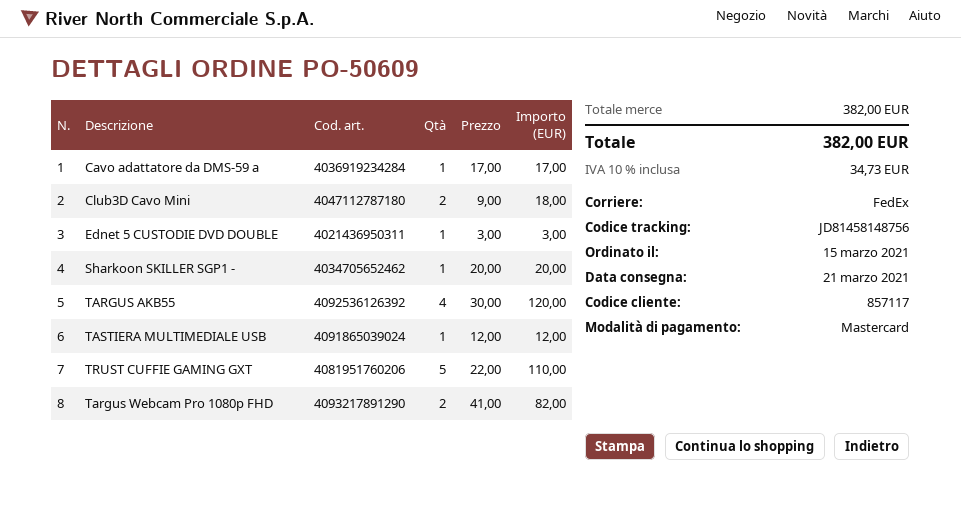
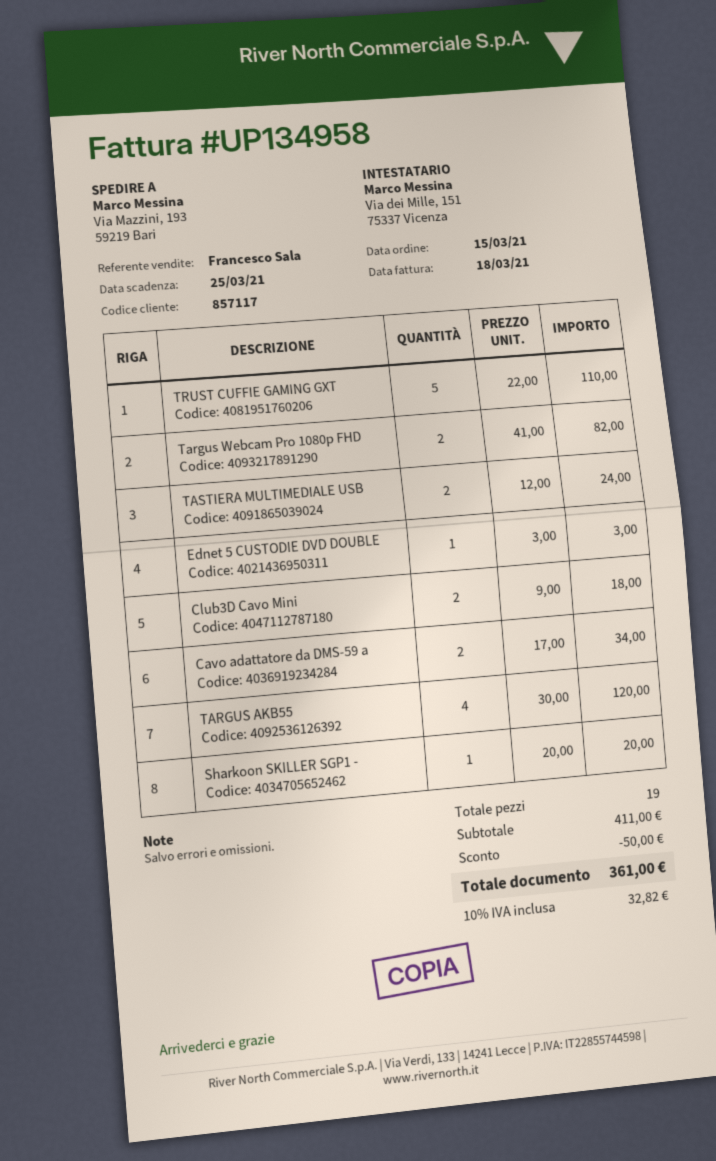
Cavo adattatore da DMS-59 a: 1 x 17.00 = 17.00 -> 2 x 17.00 = 34.00
TASTIERA MULTIMEDIALE USB: 1 x 12.00 = 12.00 -> 2 x 12.00 = 24.00
subtotal: 382.00 -> 411.00
discount: none -> 50.00
tax: 10% = 34.73 -> 10% = 32.82
total: 382.00 -> 361.00

